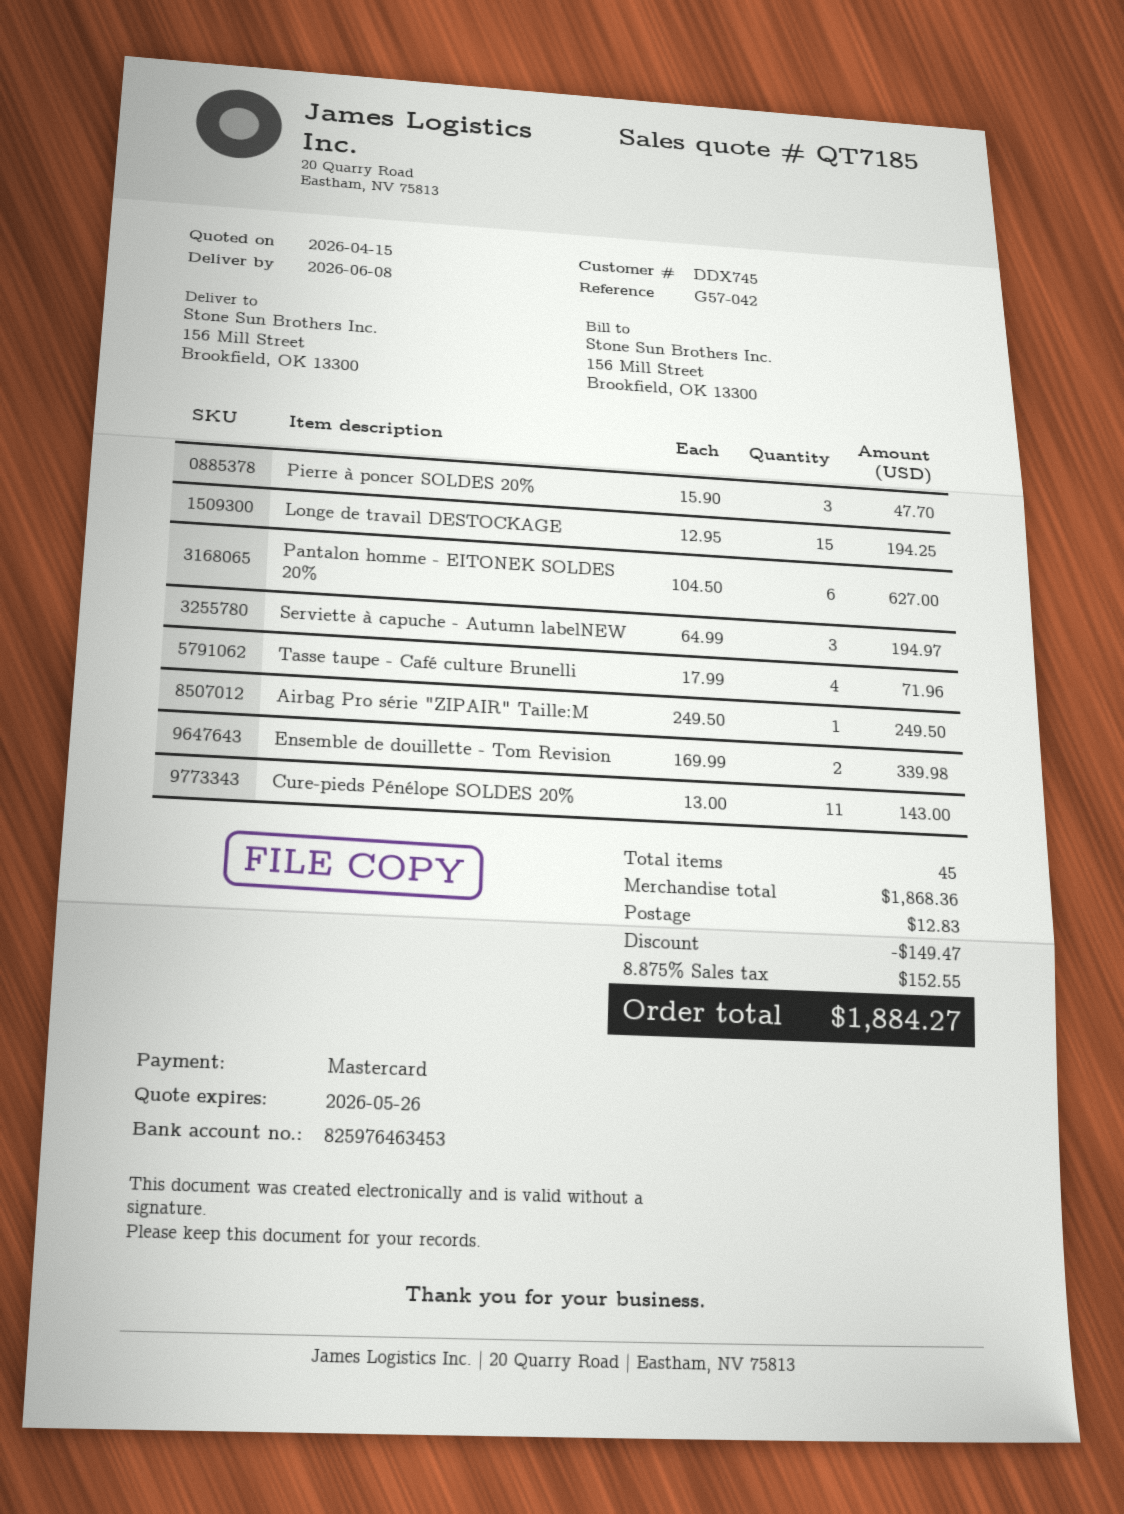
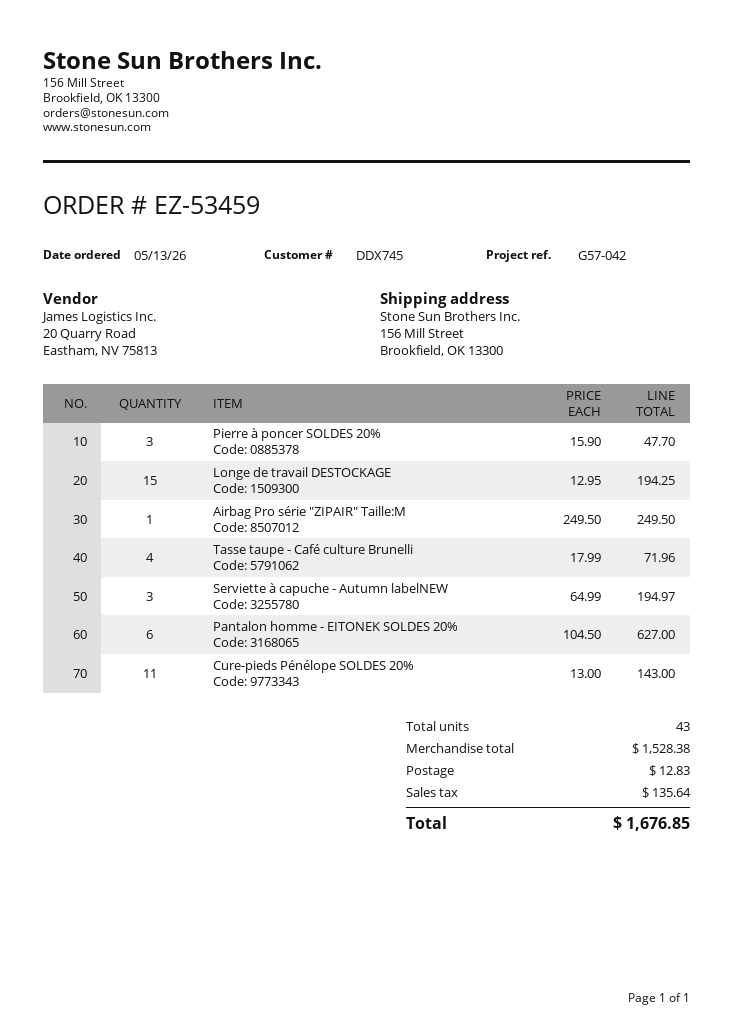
Ensemble de douillette - Tom Revision: 2 x 169.99 = 339.98 -> none
total quantity: 45 -> 43
subtotal: 1868.36 -> 1528.38
discount: 149.47 -> none
tax: 152.55 -> 135.64
total: 1884.27 -> 1676.85

